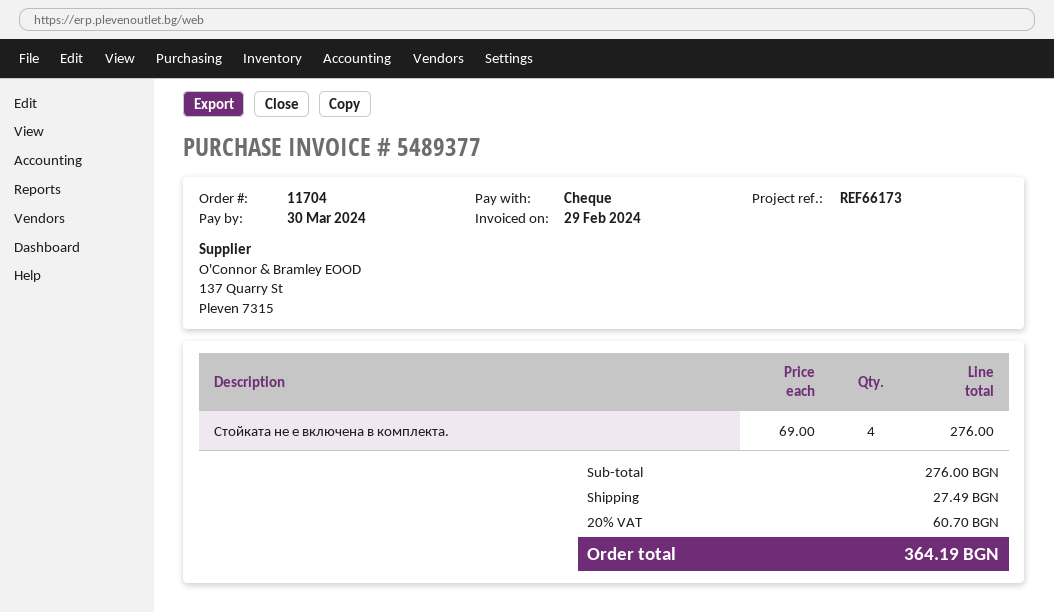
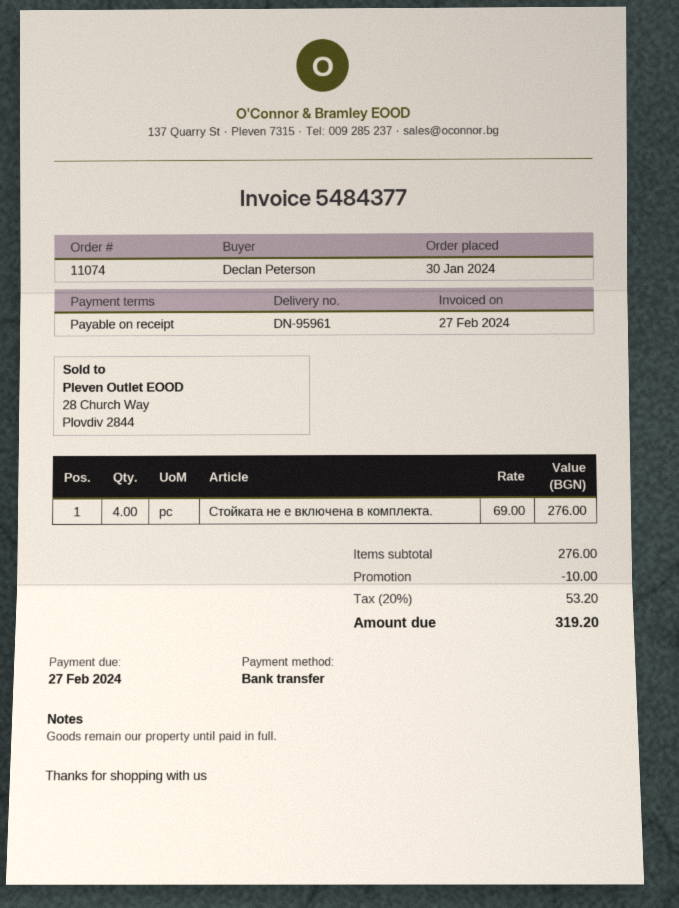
order number: 11704 -> 11074
invoice number: 5489377 -> 5484377
invoice date: 2024-02-29 -> 2024-02-27
due date: 2024-03-30 -> 2024-02-27
payment method: cheque -> bank transfer
discount: none -> 10.00
shipping: 27.49 -> none
tax: 20% = 60.70 -> 20% = 53.20
total: 364.19 -> 319.20

